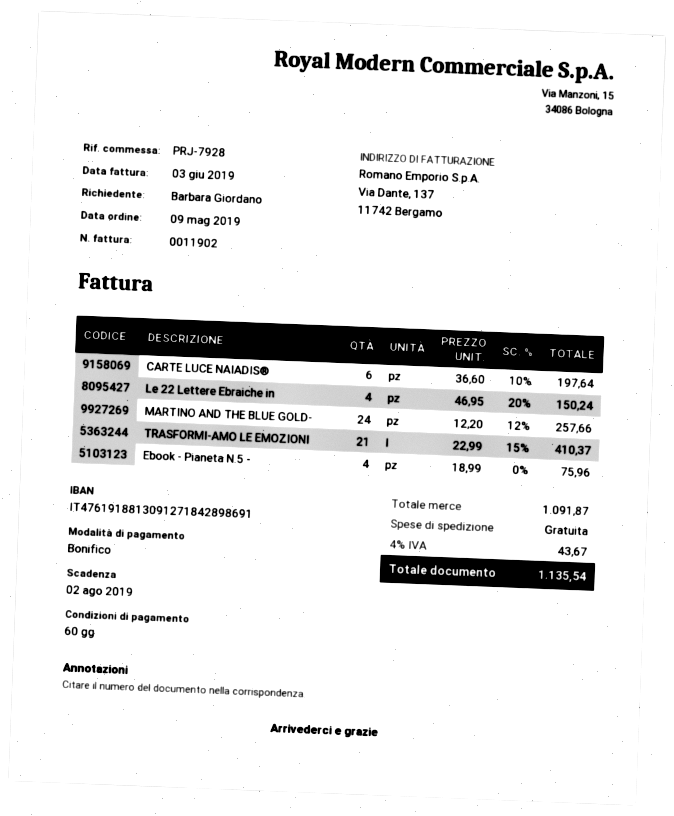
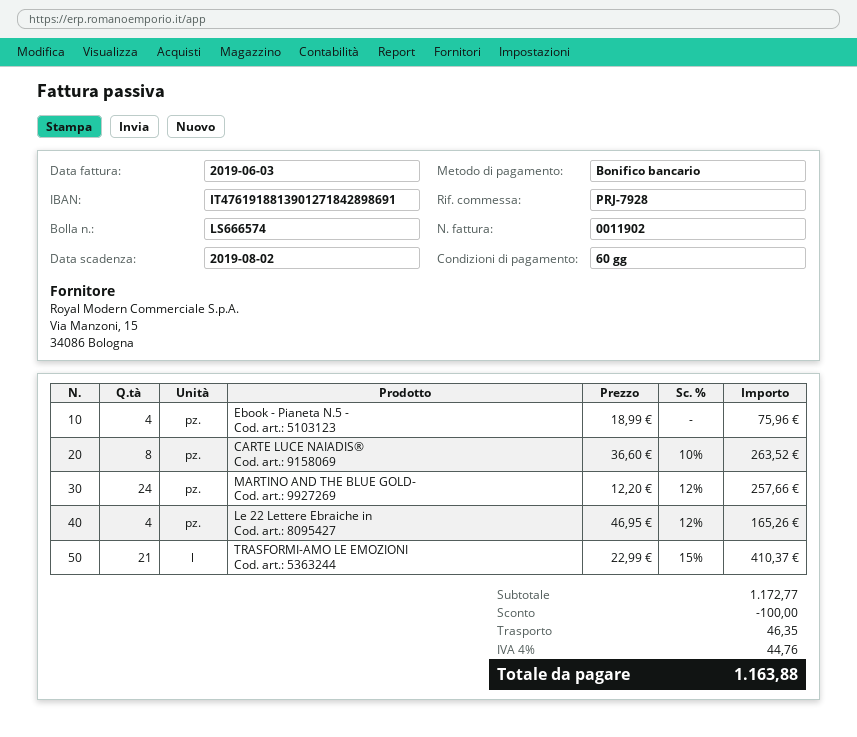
bank account: IT4761918813091271842898691 -> IT4761918813901271842898691
CARTE LUCE NAIADIS®: 6 x 36.60 - 10% = 197.64 -> 8 x 36.60 - 10% = 263.52
Le 22 Lettere Ebraiche in: 4 x 46.95 - 20% = 150.24 -> 4 x 46.95 - 12% = 165.26
subtotal: 1091.87 -> 1172.77
discount: none -> 100.00
shipping: 0.00 -> 46.35
tax: 4% = 43.67 -> 4% = 44.76
total: 1135.54 -> 1163.88

